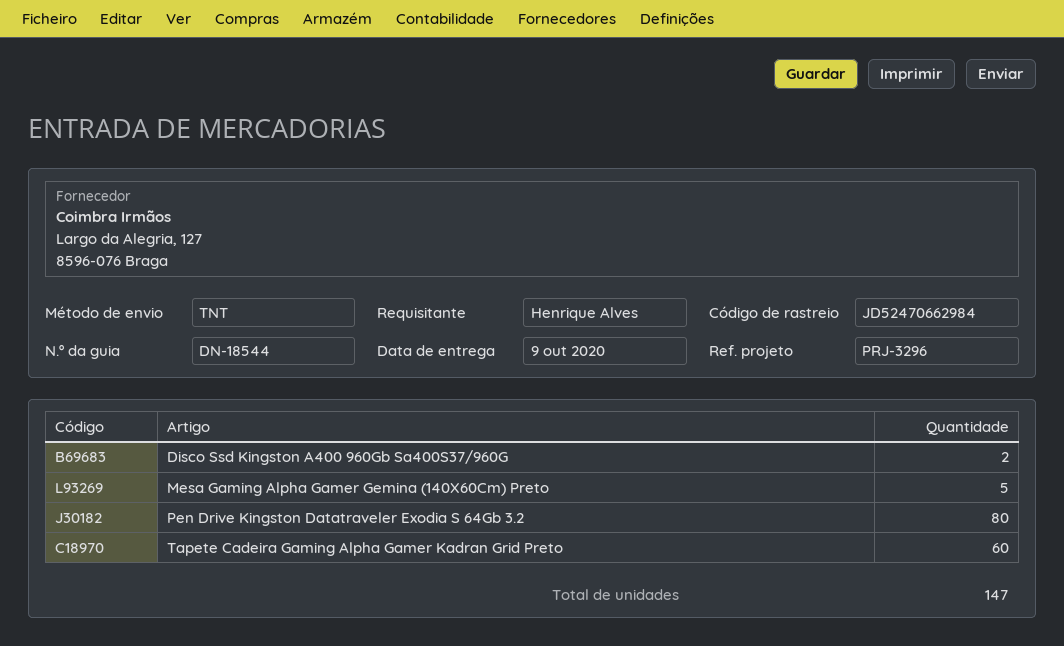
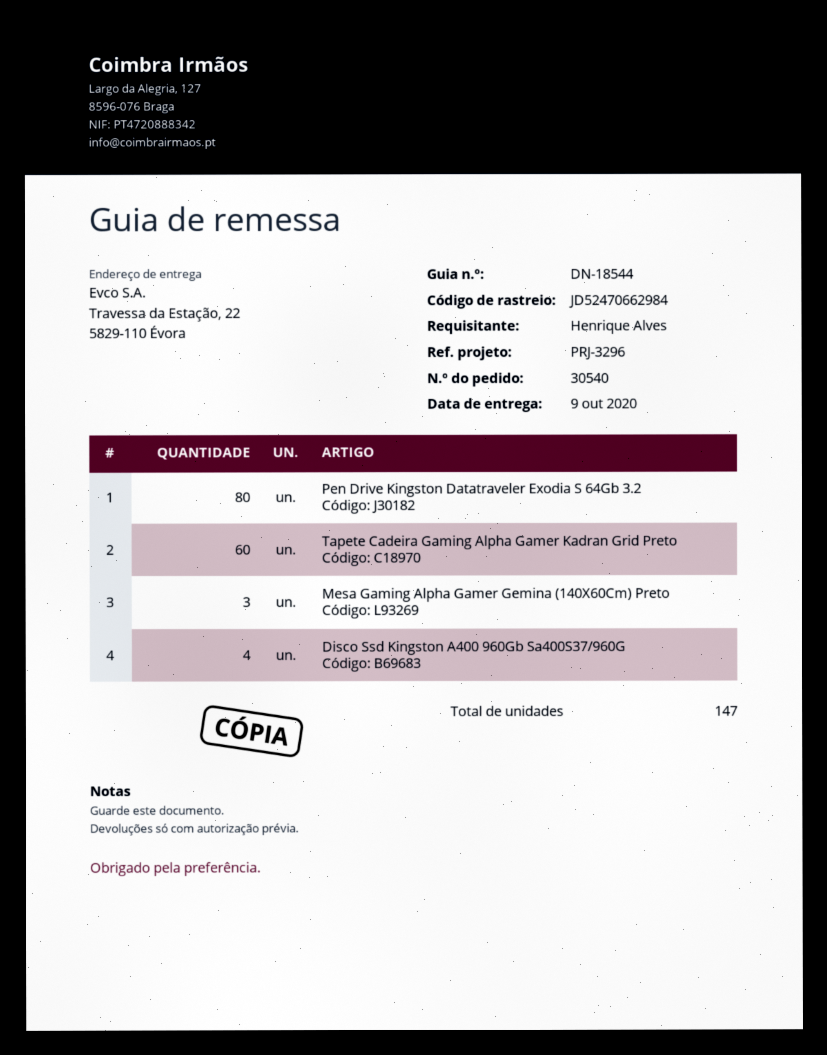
Disco Ssd Kingston A400 960Gb Sa400S37/960G: 2 -> 4
Mesa Gaming Alpha Gamer Gemina (140X60Cm) Preto: 5 -> 3

